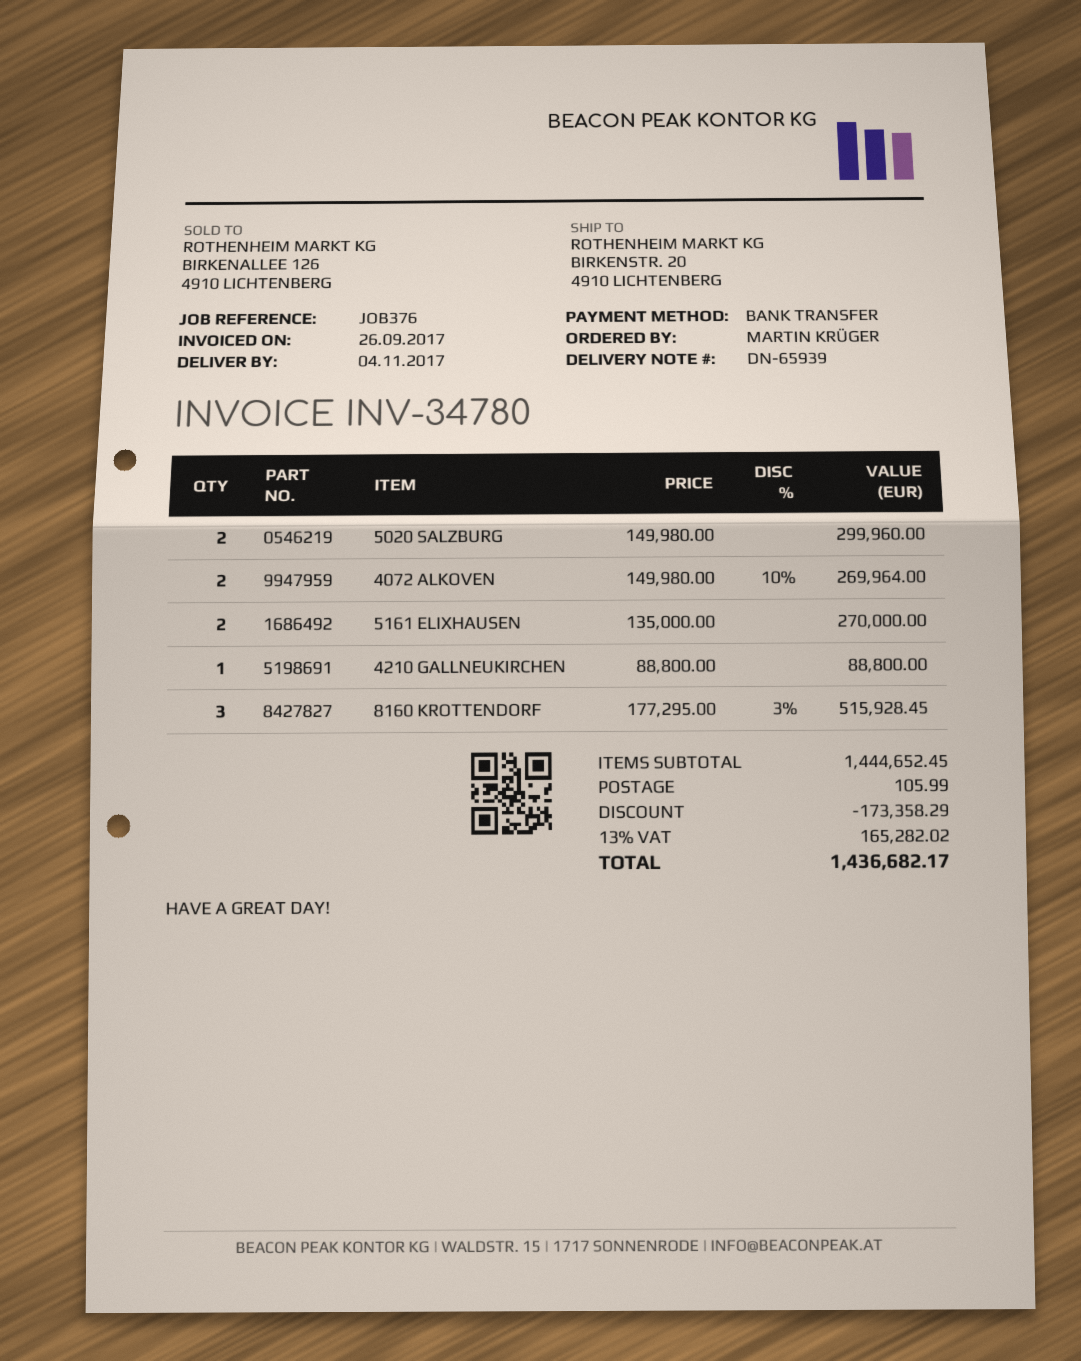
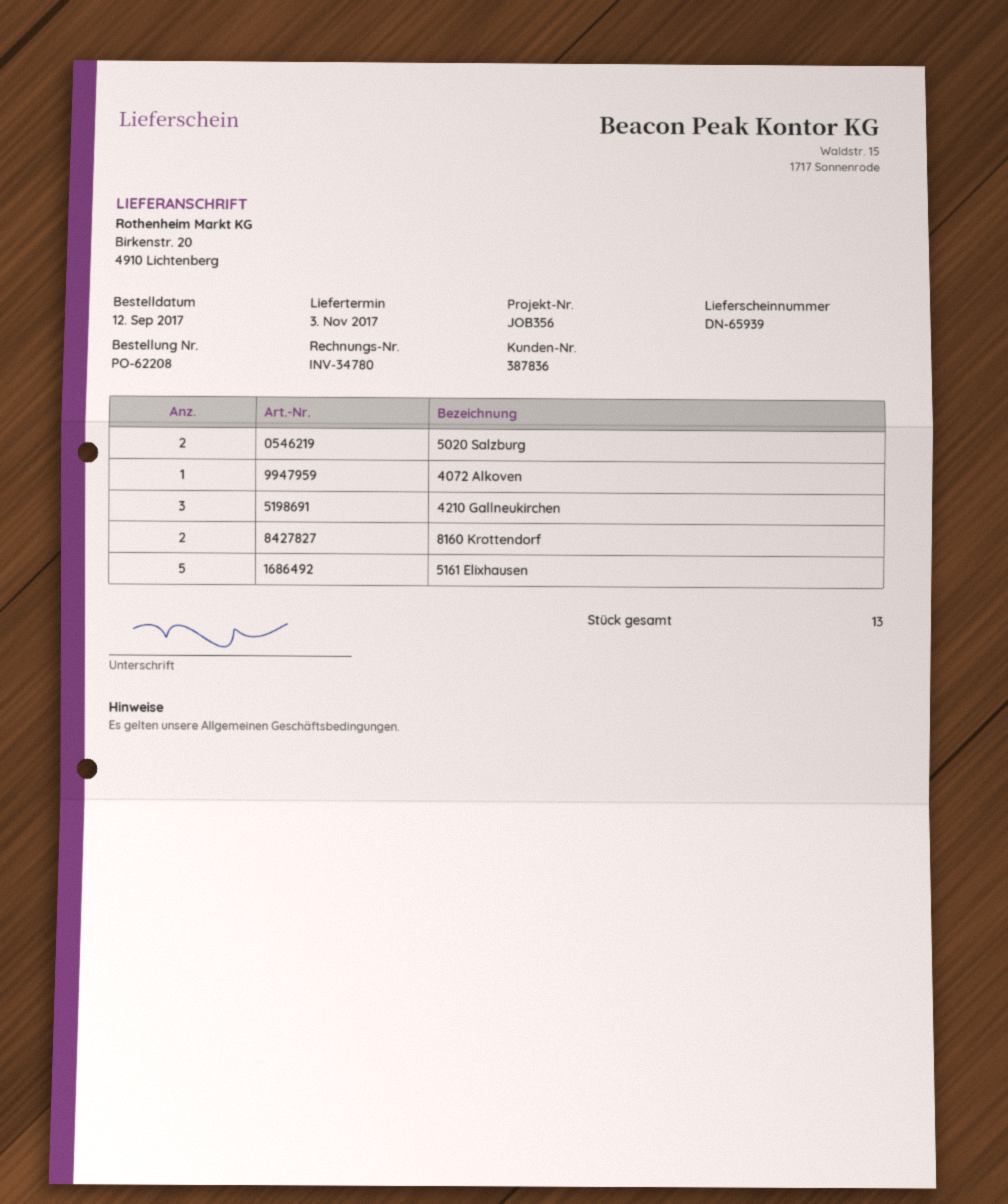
delivery date: 2017-11-04 -> 2017-11-03
reference: JOB376 -> JOB356
4072 ALKOVEN: 2 -> 1
5161 ELIXHAUSEN: 2 -> 5
4210 GALLNEUKIRCHEN: 1 -> 3
8160 KROTTENDORF: 3 -> 2

